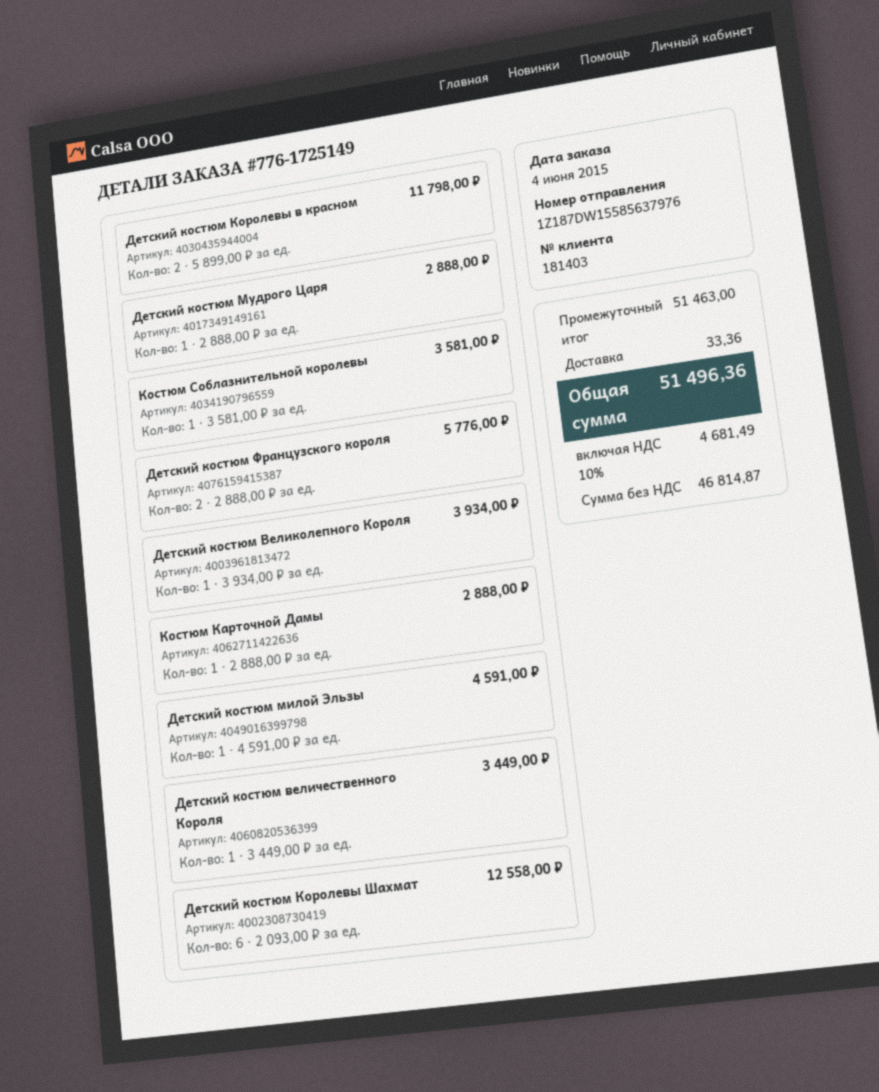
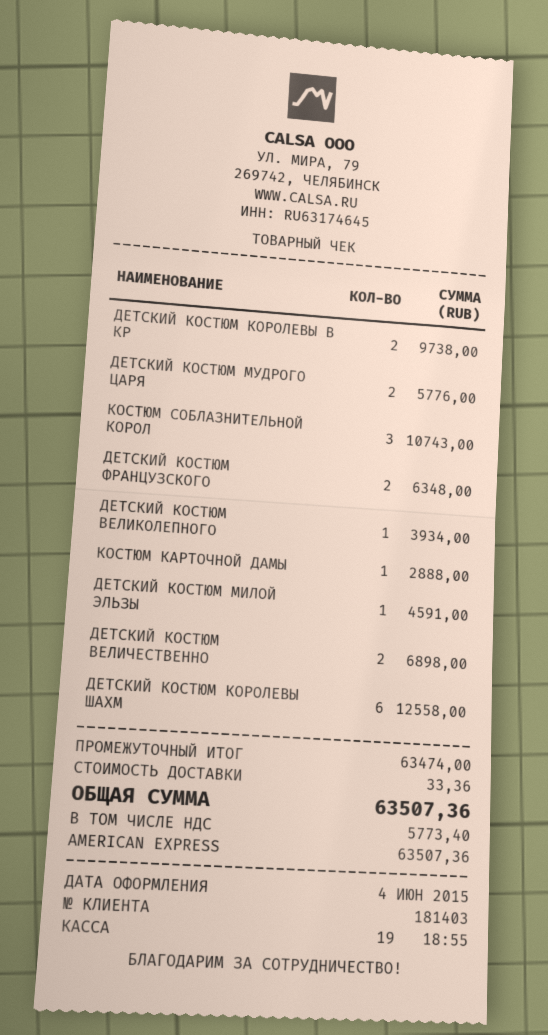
Детский костюм Королевы в красном: 2 for 11798.00 -> 2 for 9738.00
Детский костюм Мудрого Царя: 1 for 2888.00 -> 2 for 5776.00
Костюм Соблазнительной королевы: 1 for 3581.00 -> 3 for 10743.00
Детский костюм Французского короля: 2 for 5776.00 -> 2 for 6348.00
Детский костюм величественного Короля: 1 for 3449.00 -> 2 for 6898.00
subtotal: 51463.00 -> 63474.00
tax: 4681.49 -> 5773.40
total: 51496.36 -> 63507.36

